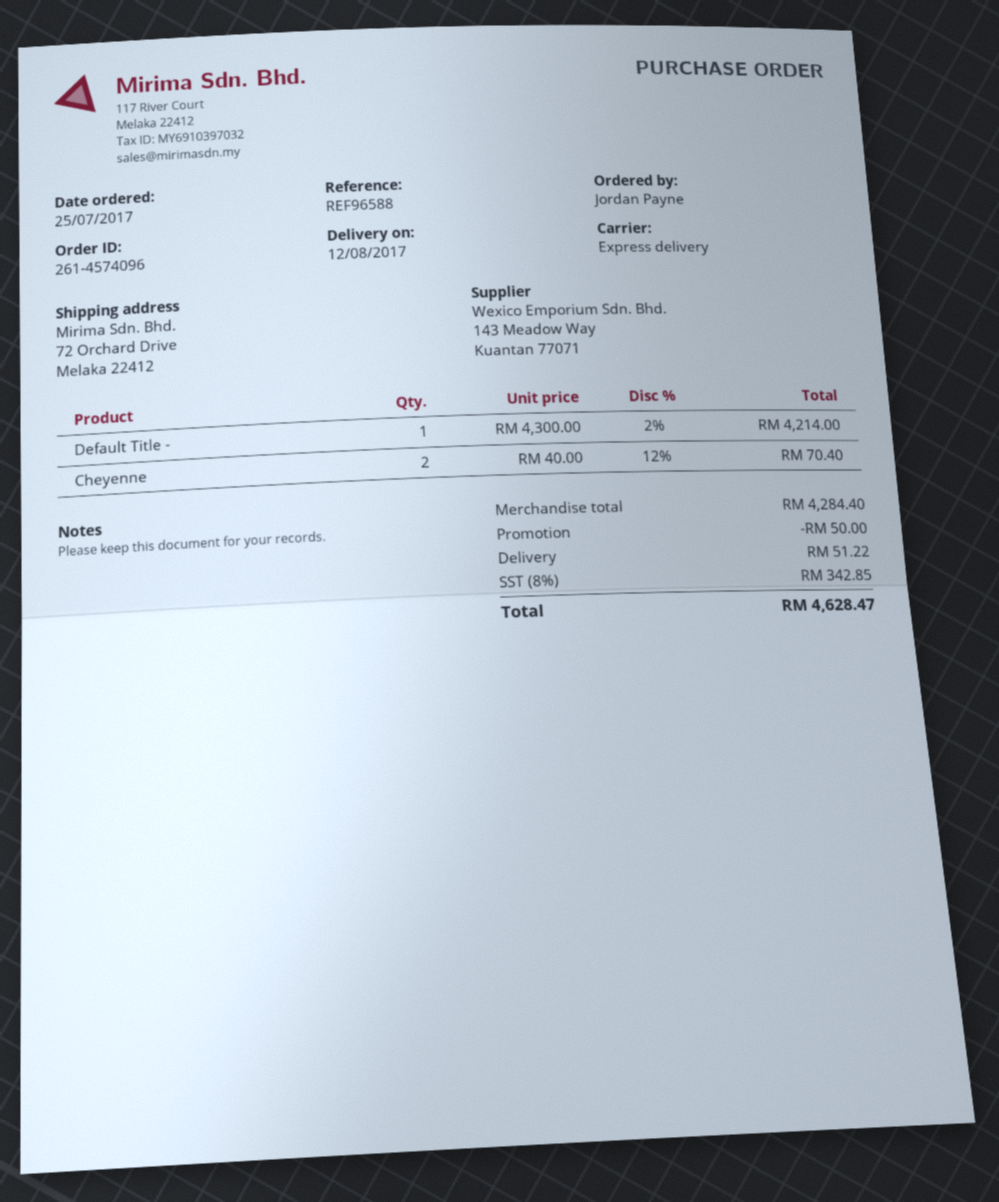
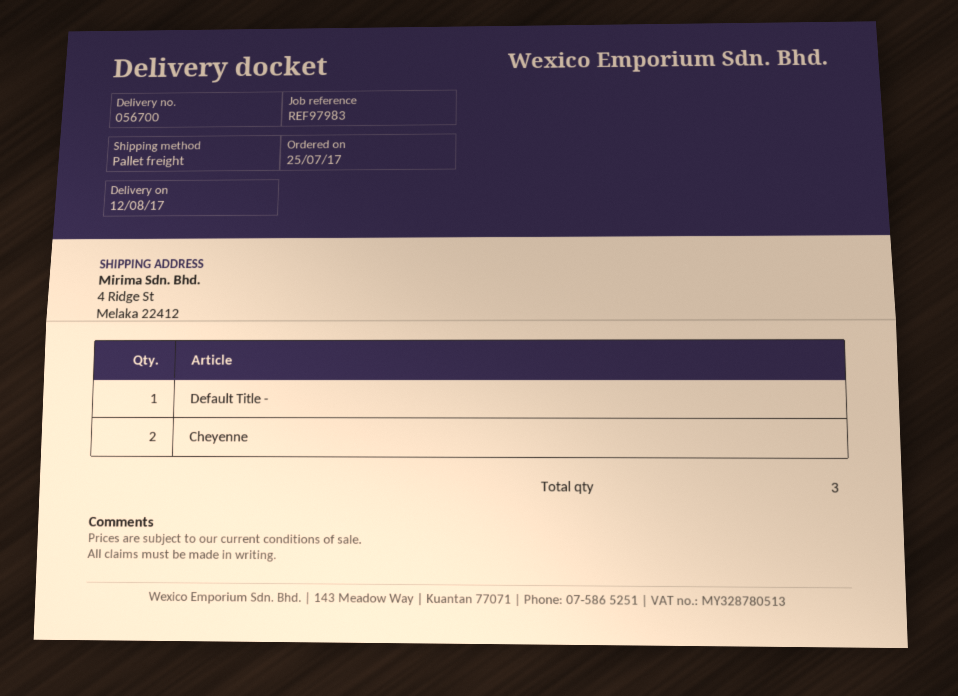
reference: REF96588 -> REF97983
shipping method: express -> pallet freight
ship to: 72 Orchard Drive, Melaka 22412 -> 4 Ridge St, Melaka 22412

